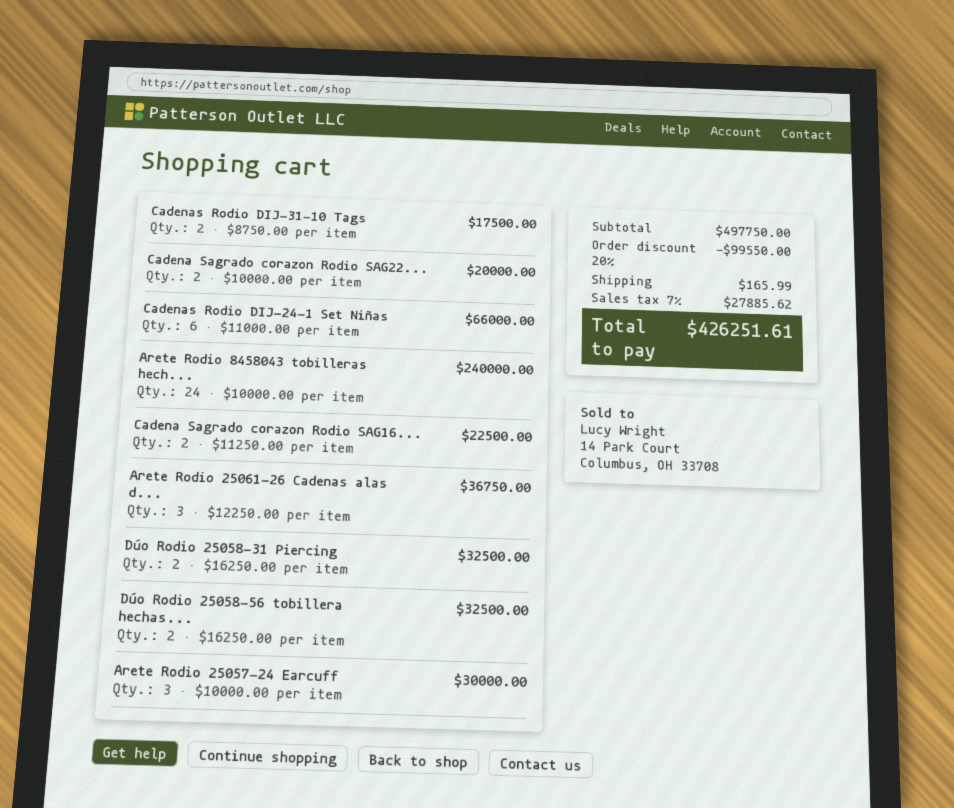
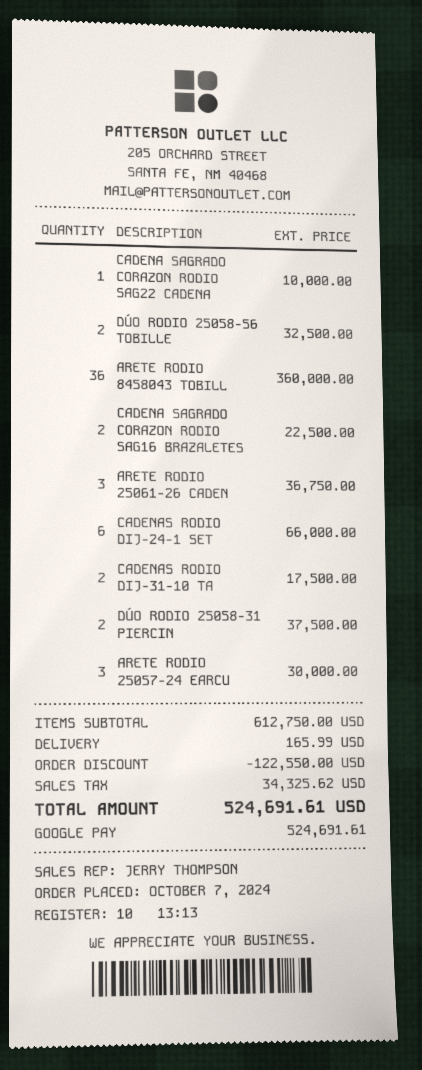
Cadena Sagrado corazon Rodio SAG22...: 2 for 20000.00 -> 1 for 10000.00
Arete Rodio 8458043 tobilleras hech...: 24 for 240000.00 -> 36 for 360000.00
Dúo Rodio 25058-31 Piercing: 2 for 32500.00 -> 2 for 37500.00
subtotal: 497750.00 -> 612750.00
discount: 99550.00 -> 122550.00
tax: 27885.62 -> 34325.62
total: 426251.61 -> 524691.61

